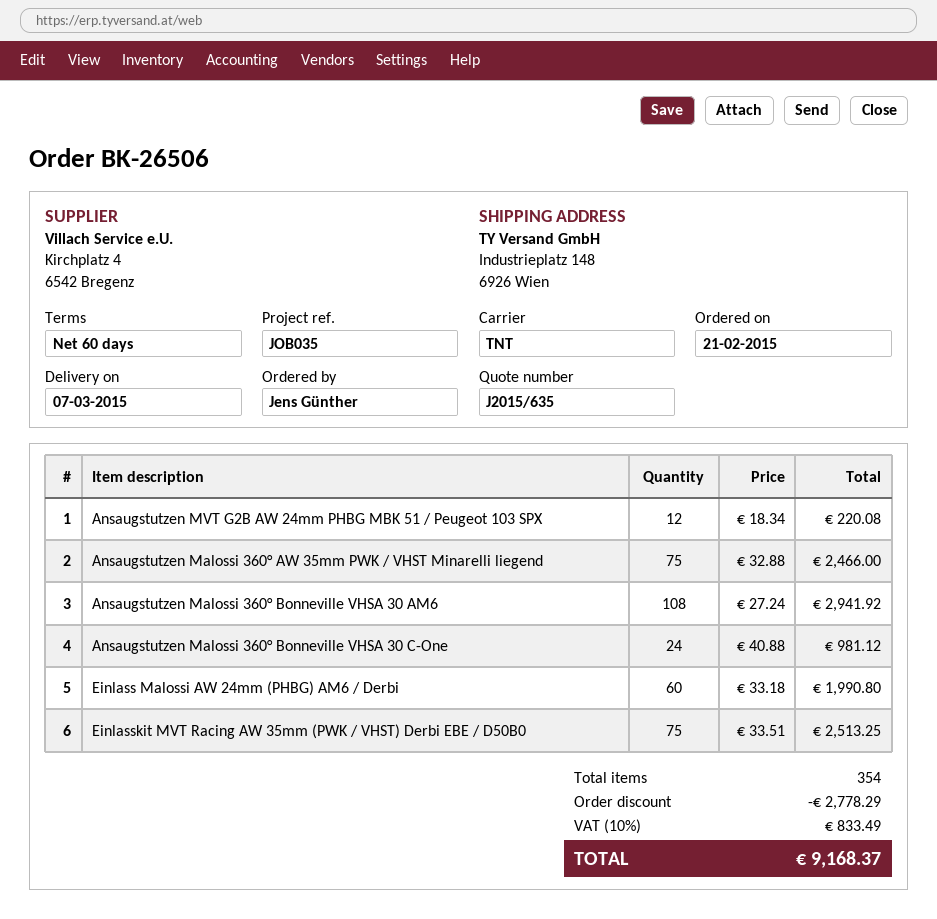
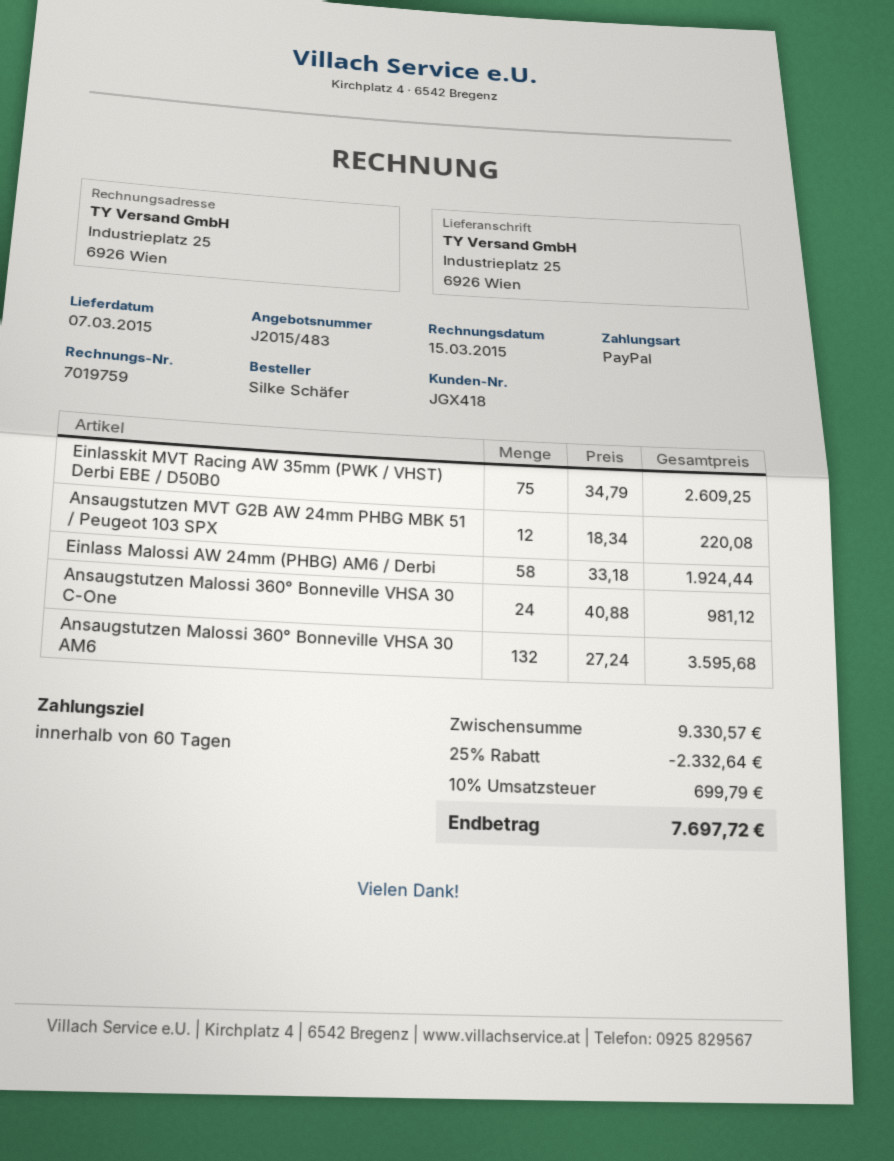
quote number: J2015/635 -> J2015/483
ordered by: Jens Günther -> Silke Schäfer
ship to: Industrieplatz 148, 6926 Wien -> Industrieplatz 25, 6926 Wien
Ansaugstutzen Malossi 360° AW 35mm PWK / VHST Minarelli liegend: 75 x 32.88 = 2466.00 -> none
Ansaugstutzen Malossi 360° Bonneville VHSA 30 AM6: 108 x 27.24 = 2941.92 -> 132 x 27.24 = 3595.68
Einlass Malossi AW 24mm (PHBG) AM6 / Derbi: 60 x 33.18 = 1990.80 -> 58 x 33.18 = 1924.44
Einlasskit MVT Racing AW 35mm (PWK / VHST) Derbi EBE / D50B0: 75 x 33.51 = 2513.25 -> 75 x 34.79 = 2609.25
discount: 2778.29 -> 2332.64
tax: 10% = 833.49 -> 10% = 699.79
total: 9168.37 -> 7697.72

